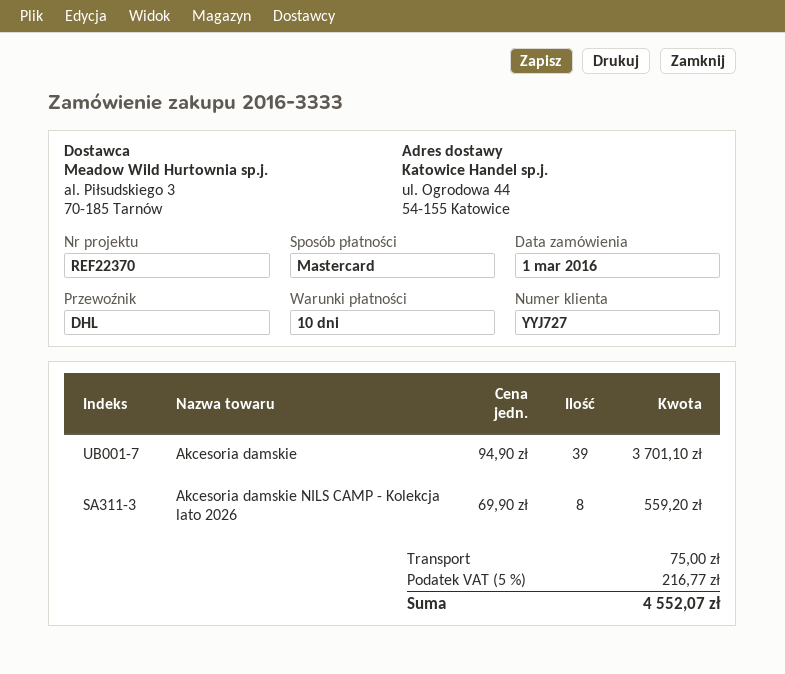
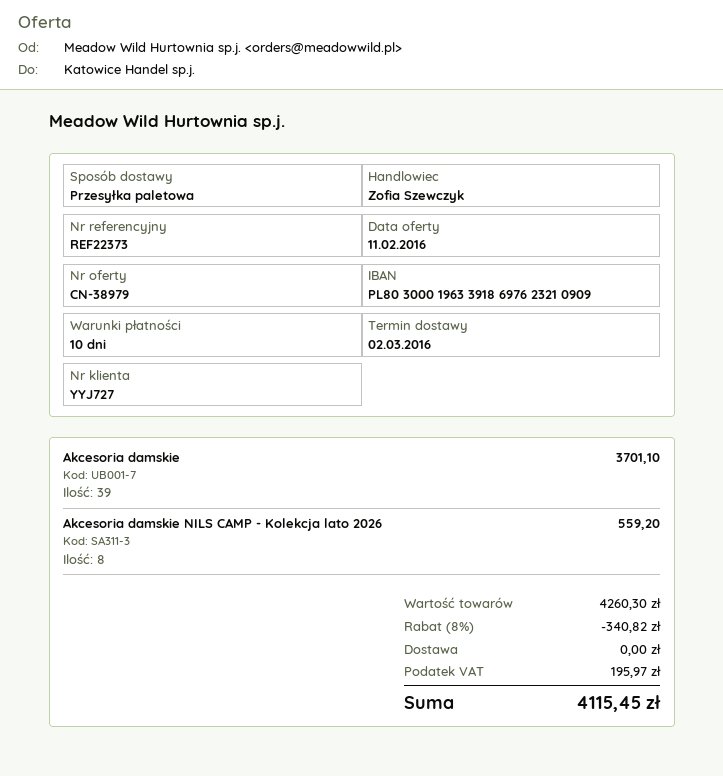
reference: REF22370 -> REF22373
shipping method: DHL -> pallet freight
discount: none -> 8% = 340.82
shipping: 75.00 -> 0.00
tax: 216.77 -> 195.97
total: 4552.07 -> 4115.45

